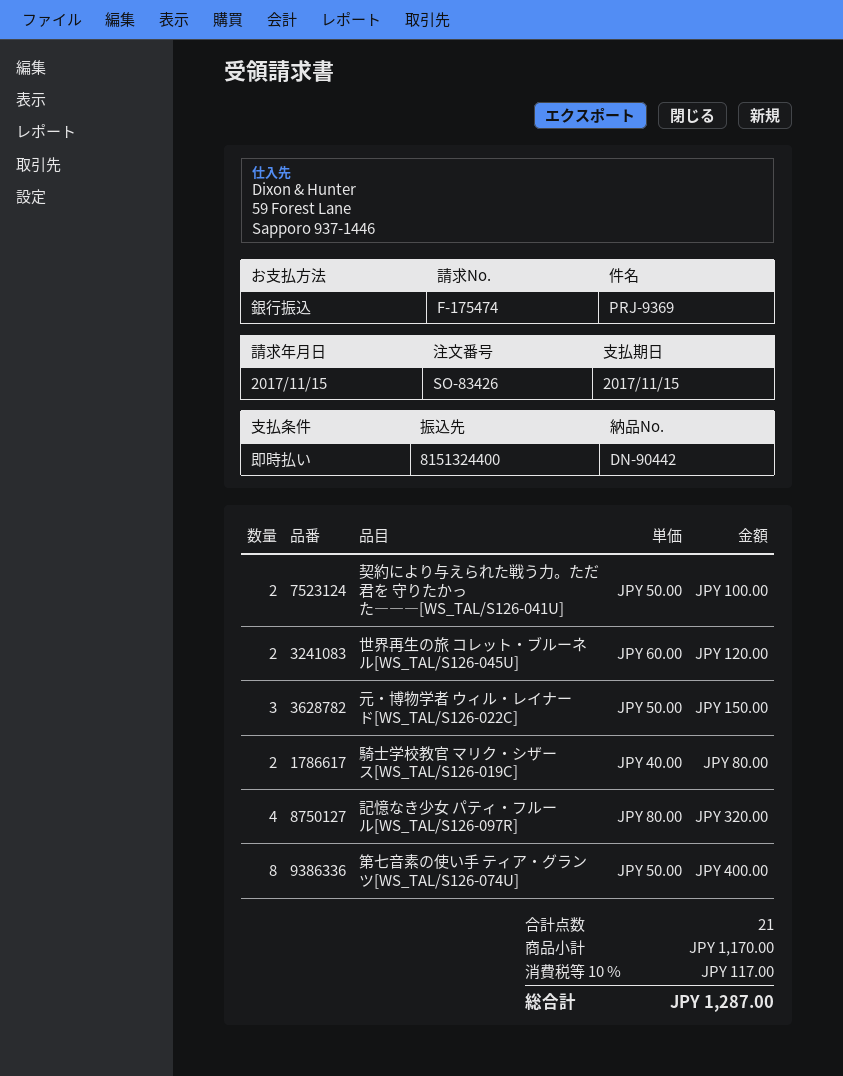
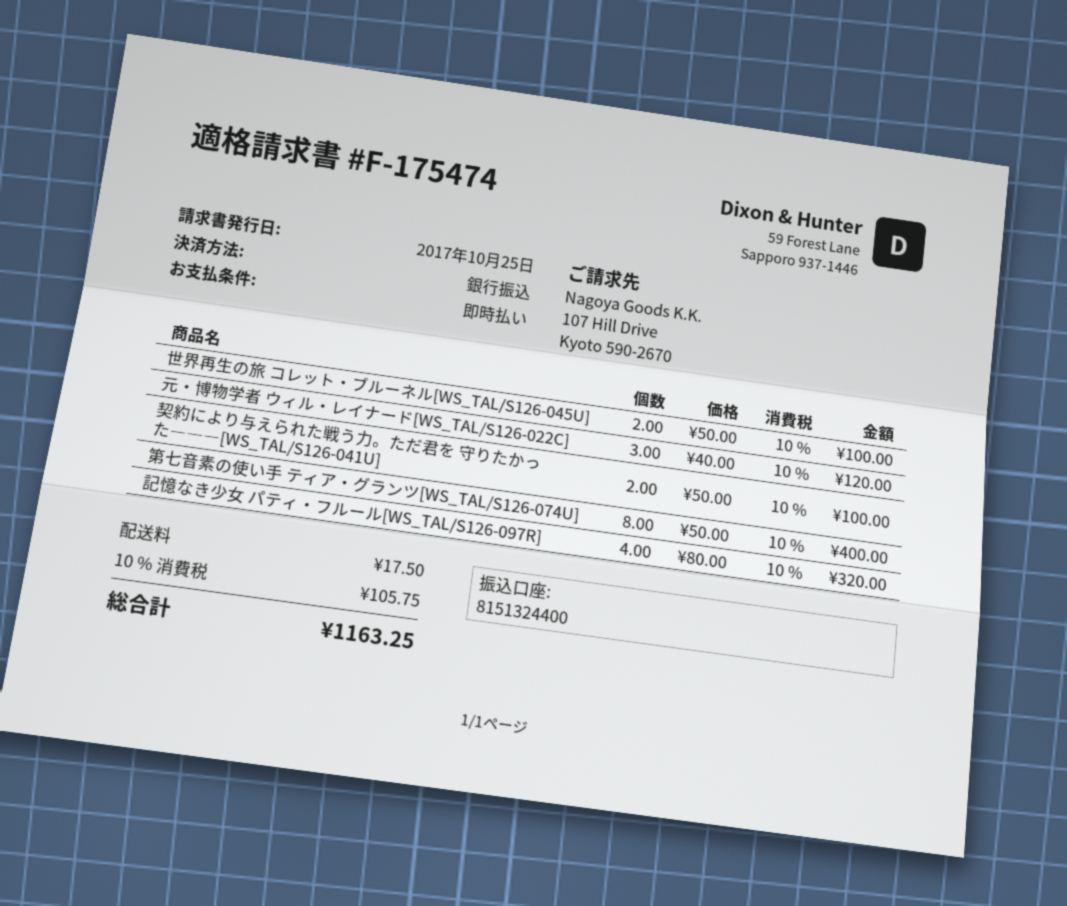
invoice date: 2017-11-15 -> 2017-10-25
世界再生の旅 コレット・ブルーネル[WS_TAL/S126-045U]: 2 x 60.00 = 120.00 -> 2 x 50.00 = 100.00
元・博物学者 ウィル・レイナード[WS_TAL/S126-022C]: 3 x 50.00 = 150.00 -> 3 x 40.00 = 120.00
騎士学校教官 マリク・シザース[WS_TAL/S126-019C]: 2 x 40.00 = 80.00 -> none
shipping: none -> 17.50
tax: 10% = 117.00 -> 10% = 105.75
total: 1287.00 -> 1163.25

